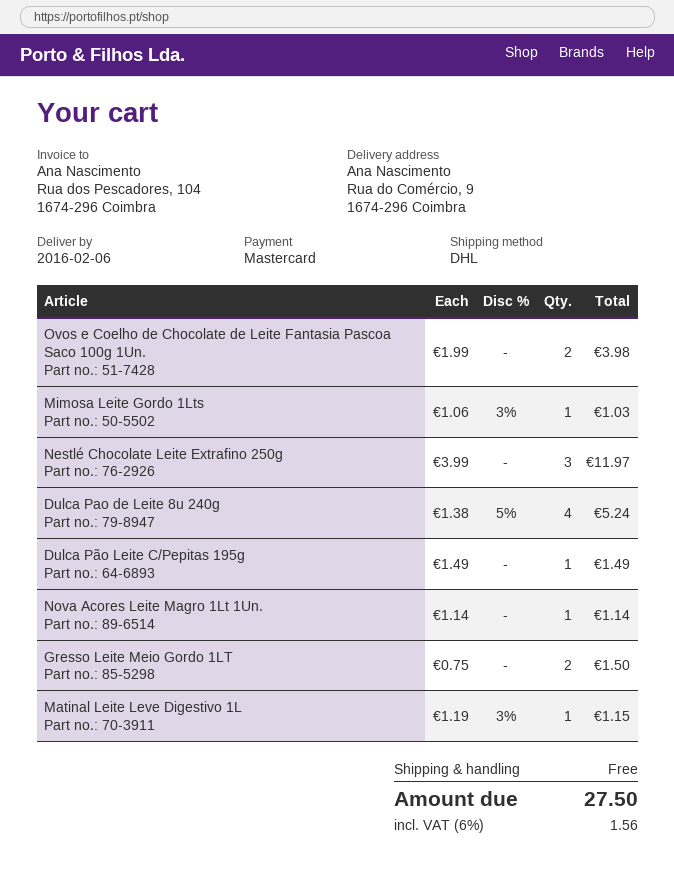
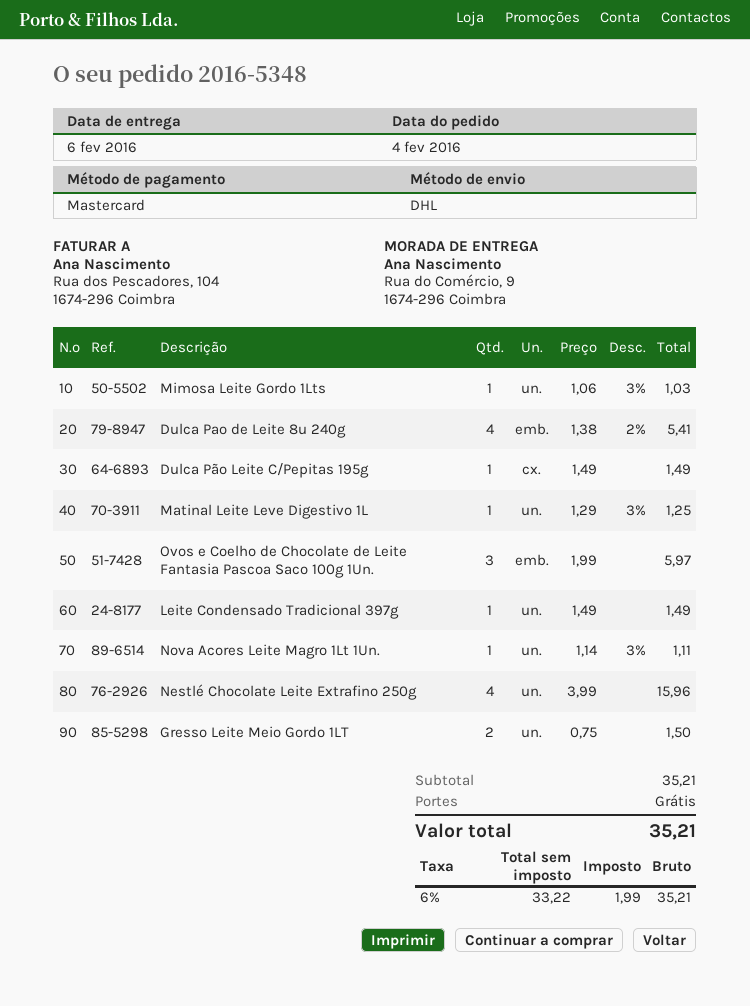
Ovos e Coelho de Chocolate de Leite Fantasia Pascoa Saco 100g 1Un.: 2 x 1.99 = 3.98 -> 3 x 1.99 = 5.97
Nestlé Chocolate Leite Extrafino 250g: 3 x 3.99 = 11.97 -> 4 x 3.99 = 15.96
Dulca Pao de Leite 8u 240g: 4 x 1.38 - 5% = 5.24 -> 4 x 1.38 - 2% = 5.41
Nova Acores Leite Magro 1Lt 1Un.: 1 x 1.14 = 1.14 -> 1 x 1.14 - 3% = 1.11
Matinal Leite Leve Digestivo 1L: 1 x 1.19 - 3% = 1.15 -> 1 x 1.29 - 3% = 1.25
Leite Condensado Tradicional 397g: none -> 1 x 1.49 = 1.49
tax: 6% = 1.56 -> 6% = 1.99
total: 27.50 -> 35.21

